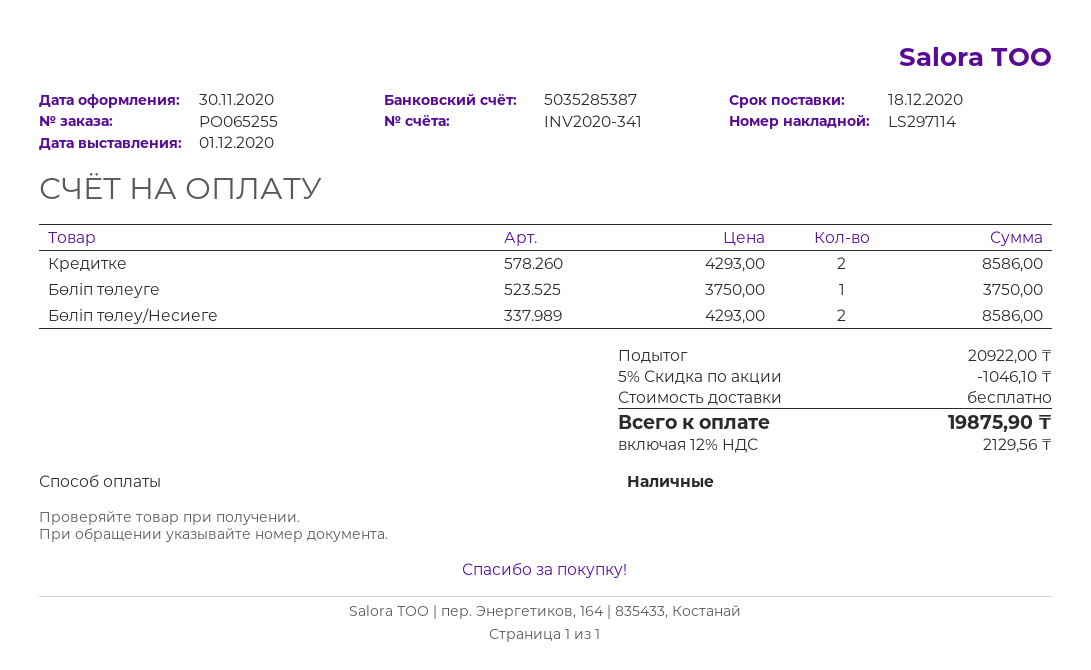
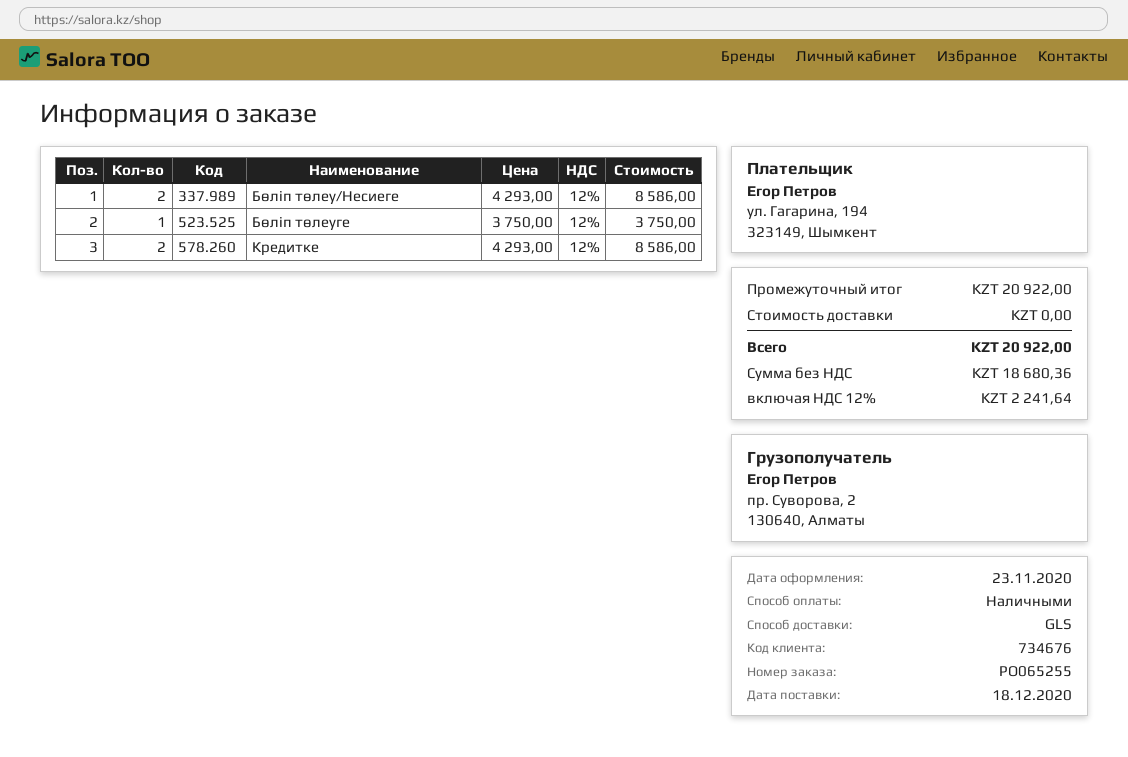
order date: 2020-11-30 -> 2020-11-23
discount: 5% = 1046.10 -> none
tax: 12% = 2129.56 -> 12% = 2241.64
total: 19875.90 -> 20922.00

